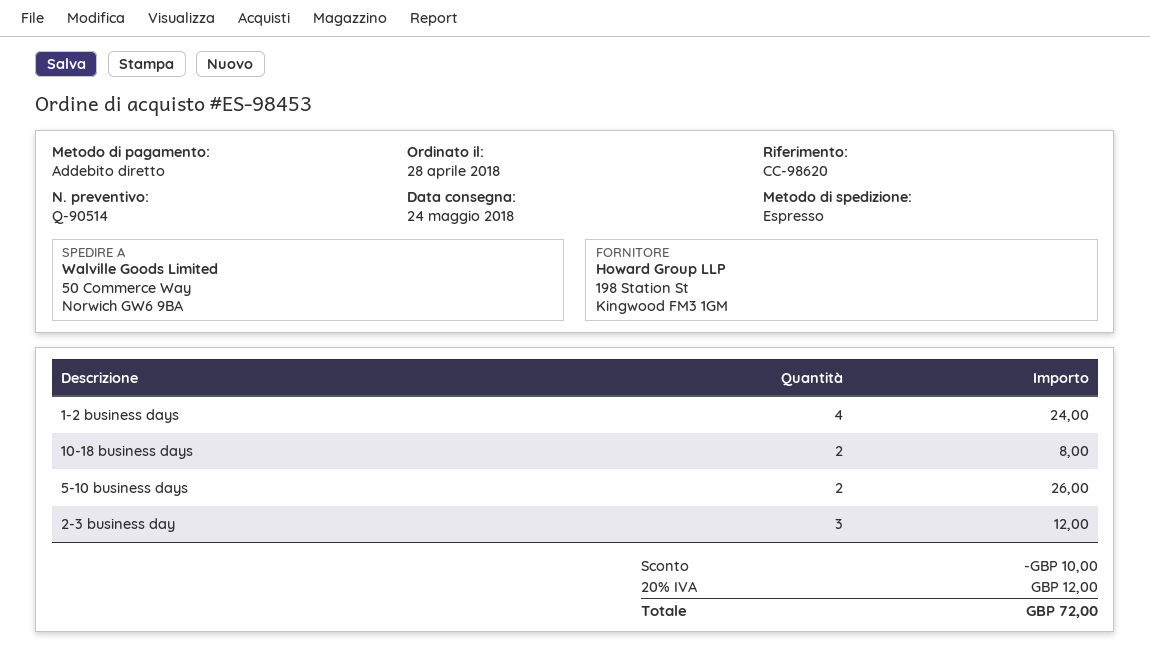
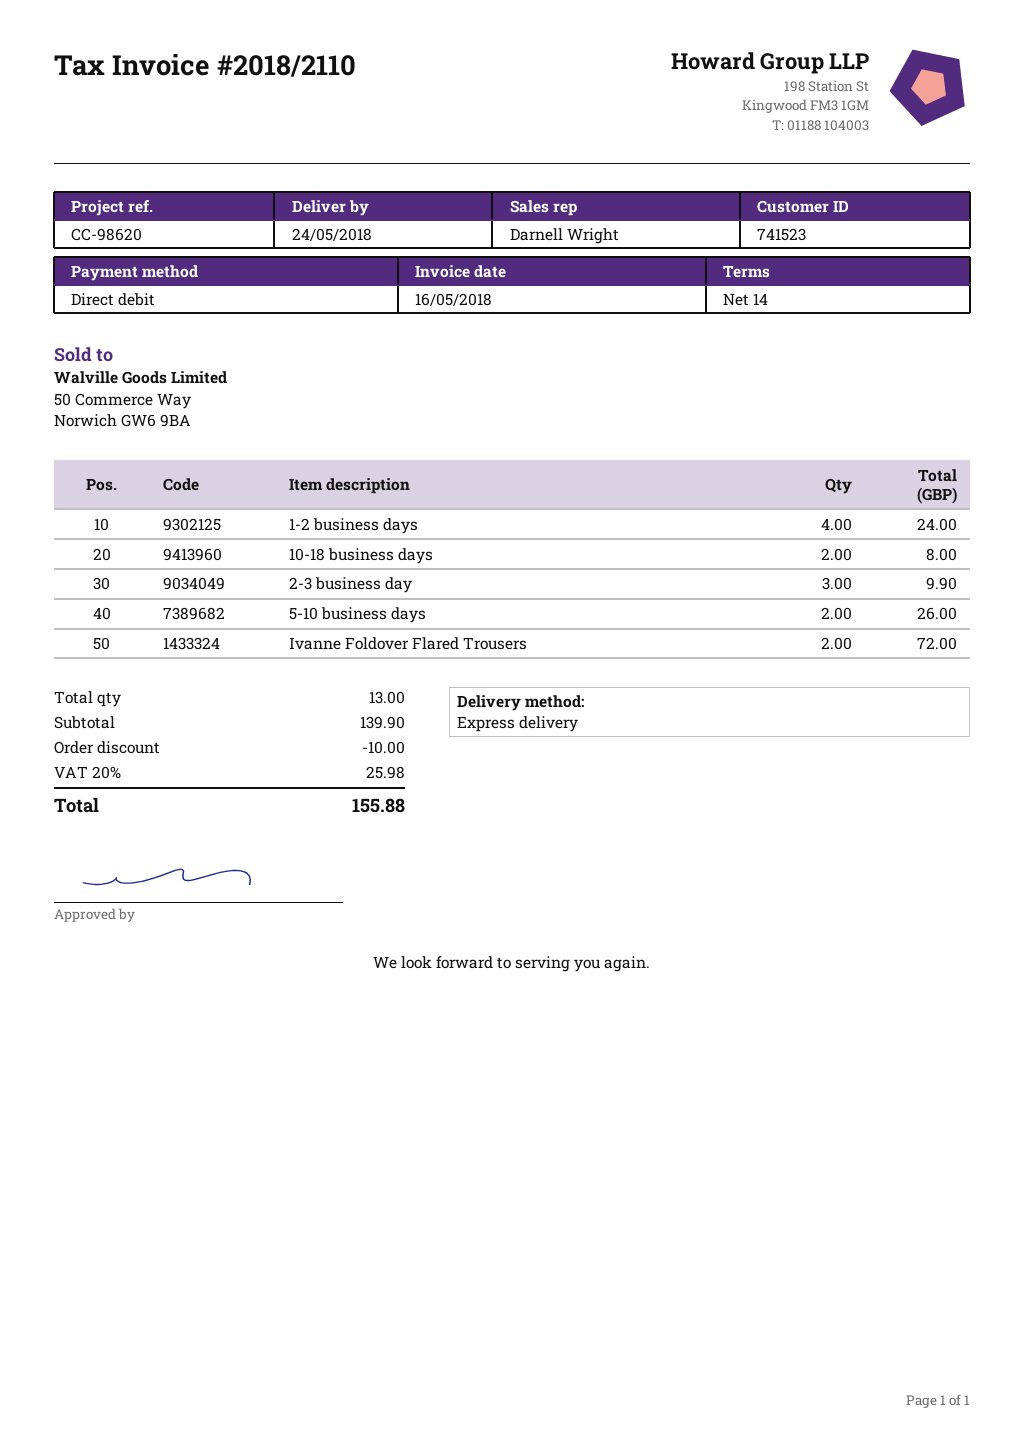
2-3 business day: 3 for 12.00 -> 3 for 9.90
Ivanne Foldover Flared Trousers: none -> 2 for 72.00
tax: 20% = 12.00 -> 20% = 25.98
total: 72.00 -> 155.88

